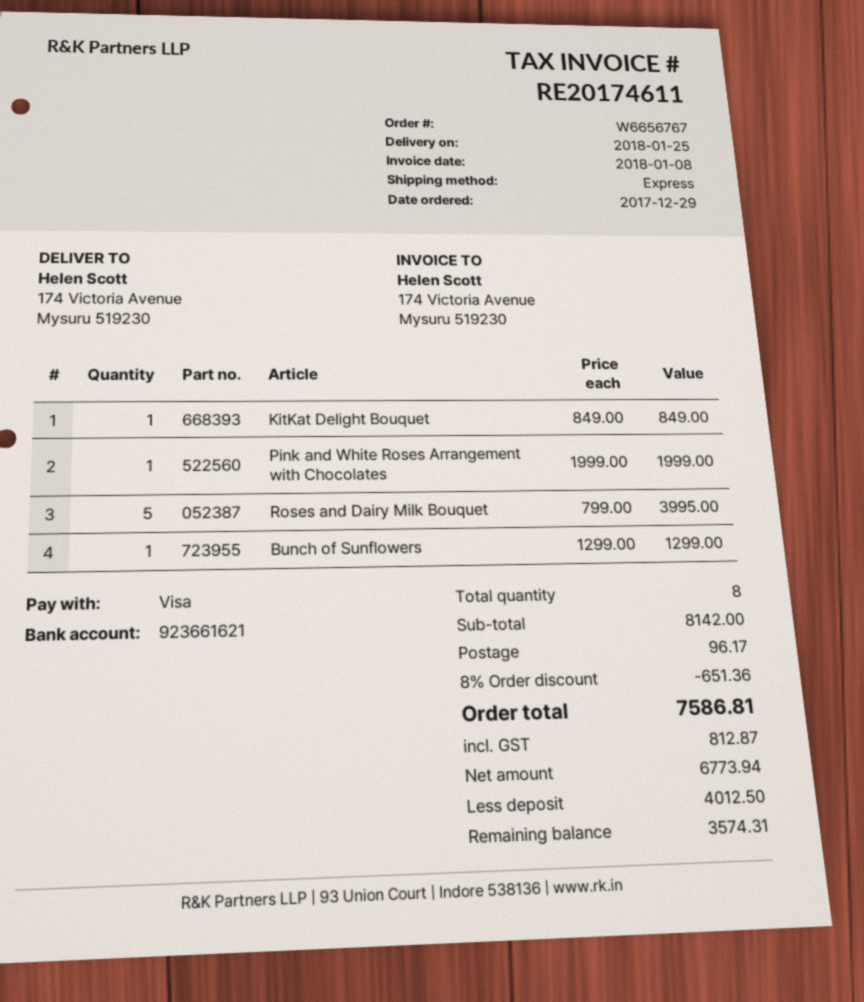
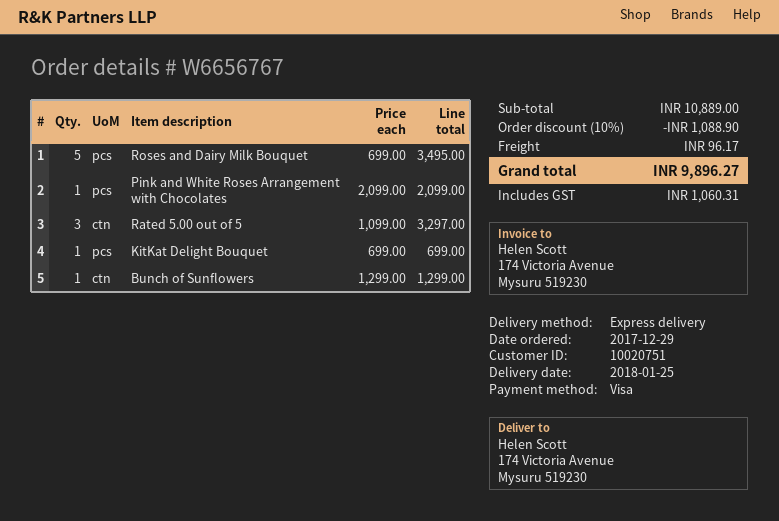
KitKat Delight Bouquet: 1 x 849.00 = 849.00 -> 1 x 699.00 = 699.00
Pink and White Roses Arrangement with Chocolates: 1 x 1999.00 = 1999.00 -> 1 x 2099.00 = 2099.00
Roses and Dairy Milk Bouquet: 5 x 799.00 = 3995.00 -> 5 x 699.00 = 3495.00
Rated 5.00 out of 5: none -> 3 x 1099.00 = 3297.00
subtotal: 8142.00 -> 10889.00
discount: 8% = 651.36 -> 10% = 1088.90
tax: 812.87 -> 1060.31
total: 7586.81 -> 9896.27

